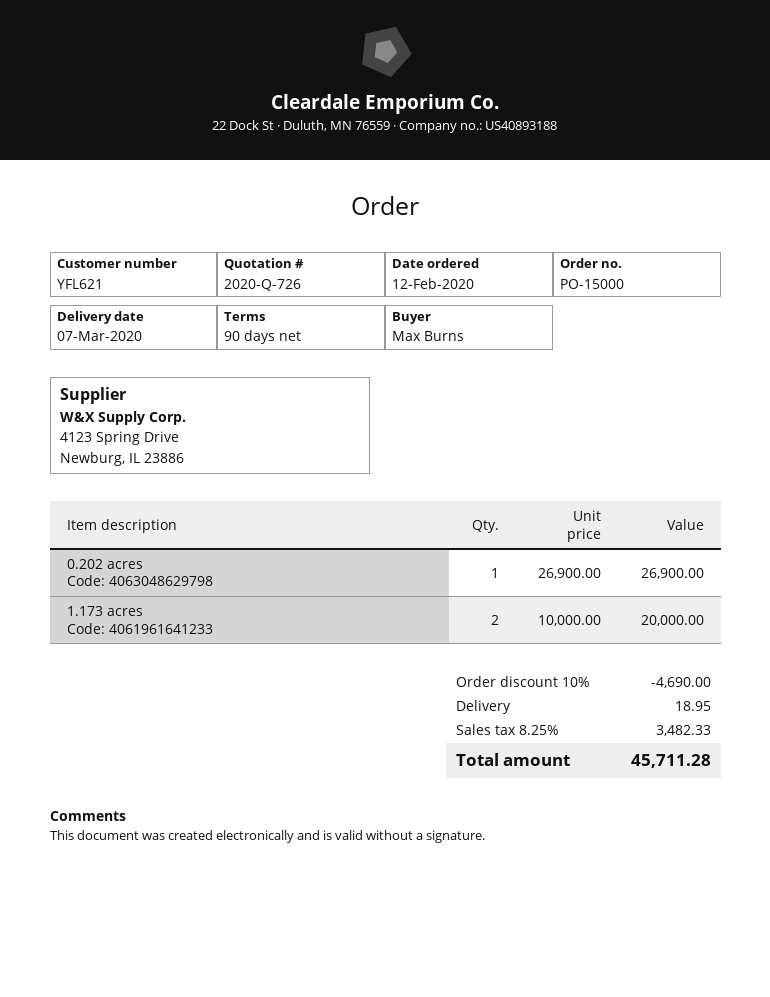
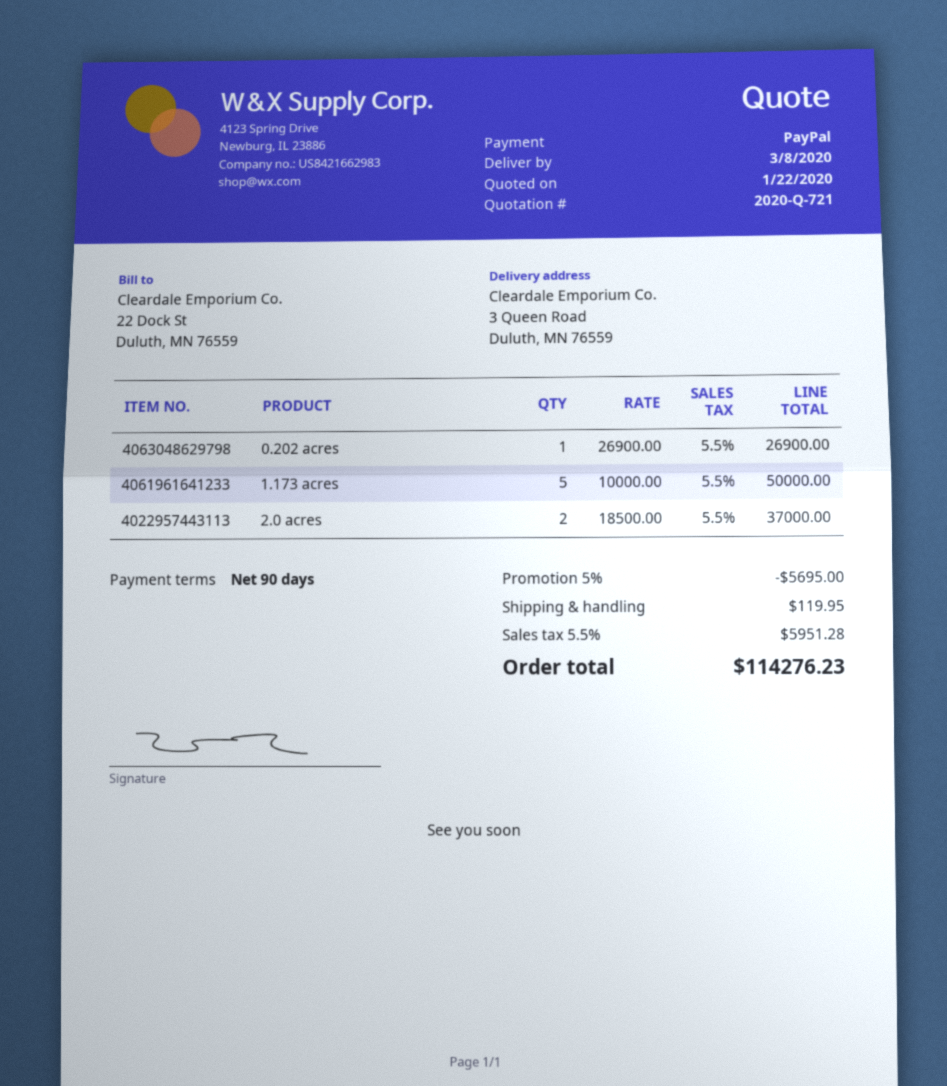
quote number: 2020-Q-726 -> 2020-Q-721
delivery date: 2020-03-07 -> 2020-03-08
1.173 acres: 2 x 10000.00 = 20000.00 -> 5 x 10000.00 = 50000.00
2.0 acres: none -> 2 x 18500.00 = 37000.00
discount: 10% = 4690.00 -> 5% = 5695.00
shipping: 18.95 -> 119.95
tax: 8.25% = 3482.33 -> 5.5% = 5951.28
total: 45711.28 -> 114276.23

